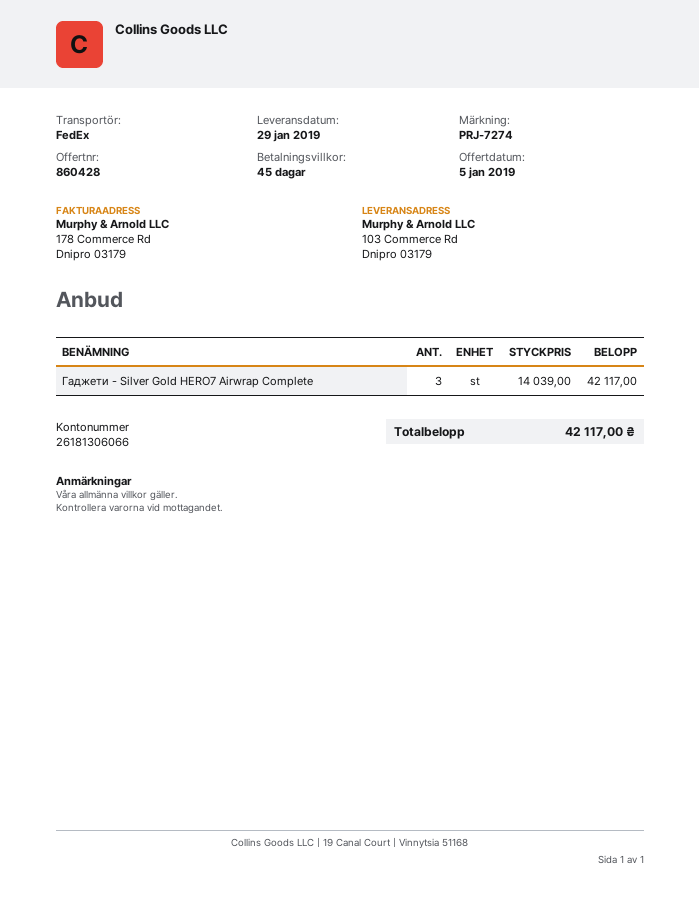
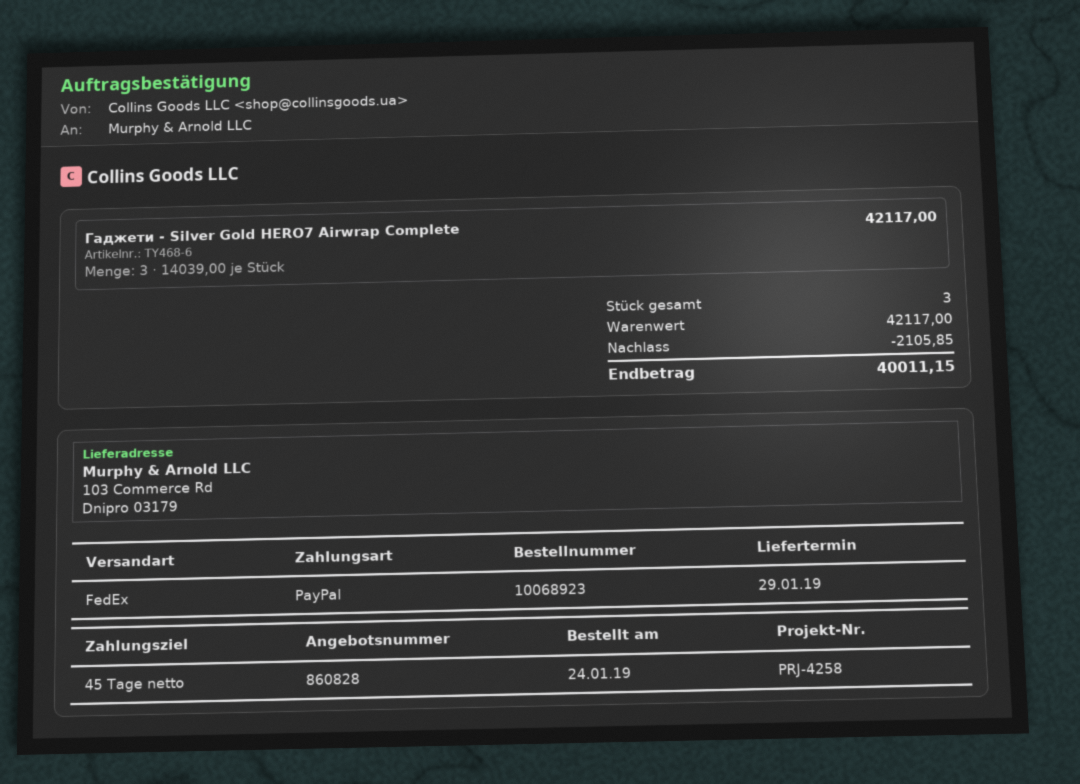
quote number: 860428 -> 860828
reference: PRJ-7274 -> PRJ-4258
discount: none -> 2105.85
total: 42117.00 -> 40011.15

